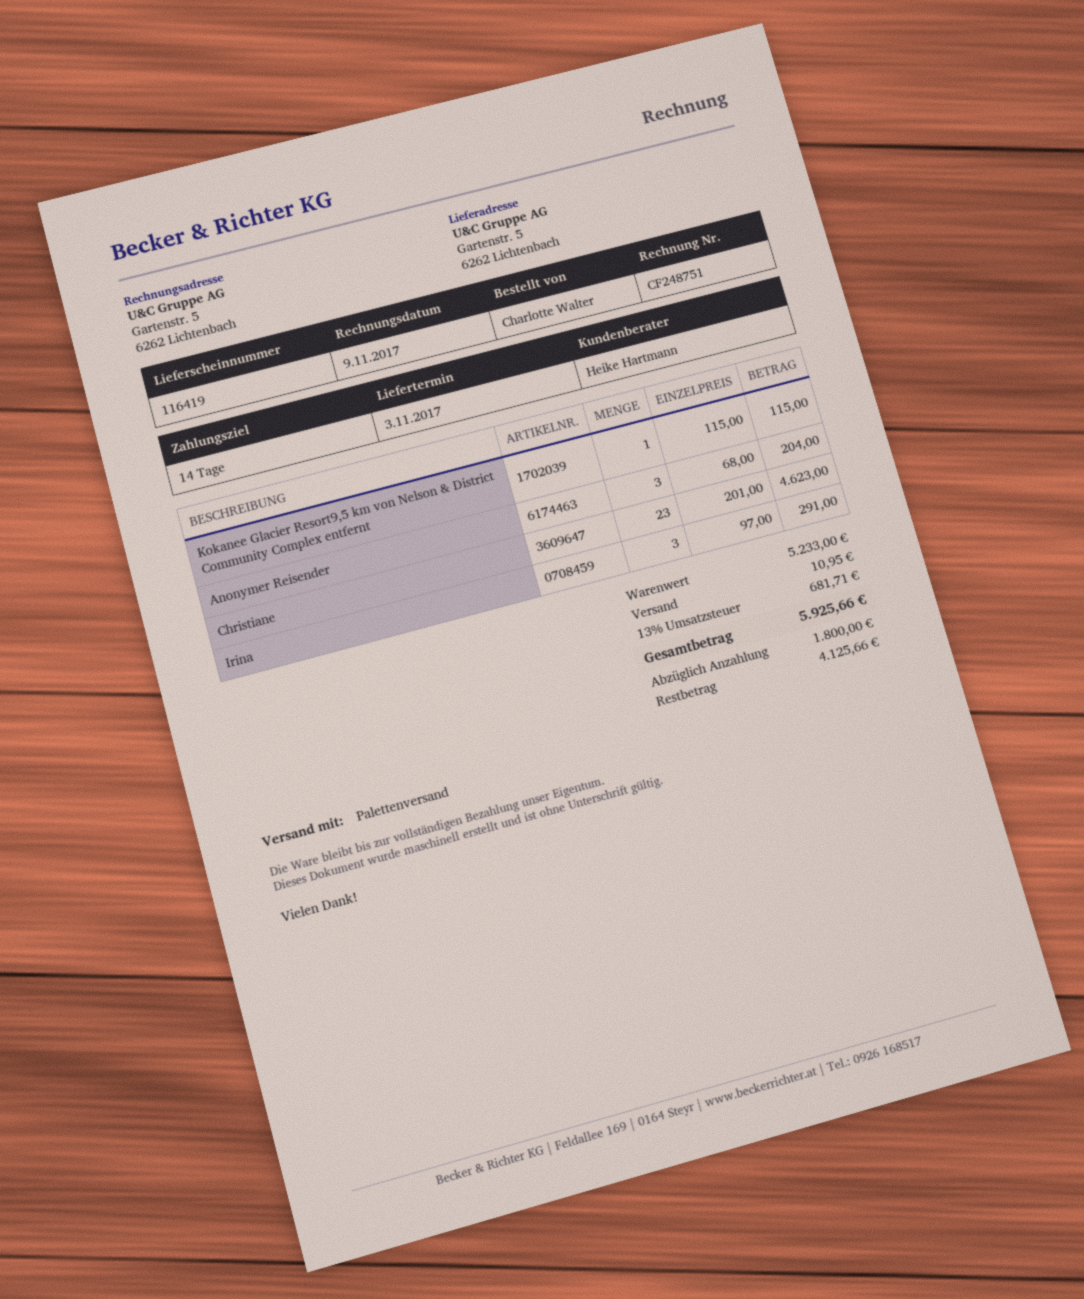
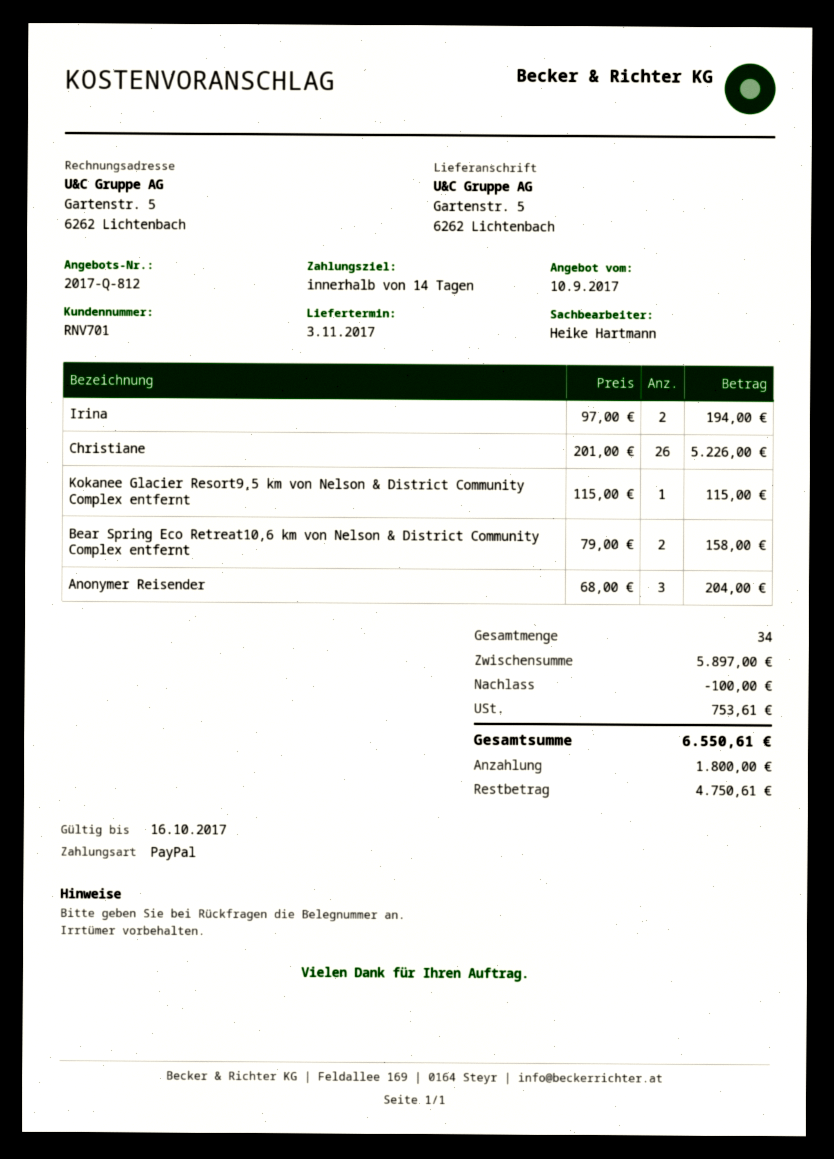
Christiane: 23 x 201.00 = 4623.00 -> 26 x 201.00 = 5226.00
Irina: 3 x 97.00 = 291.00 -> 2 x 97.00 = 194.00
Bear Spring Eco Retreat10,6 km von Nelson & District Community Complex entfernt: none -> 2 x 79.00 = 158.00
subtotal: 5233.00 -> 5897.00
discount: none -> 100.00
shipping: 10.95 -> none
tax: 681.71 -> 753.61
total: 5925.66 -> 6550.61
balance: 4125.66 -> 4750.61

